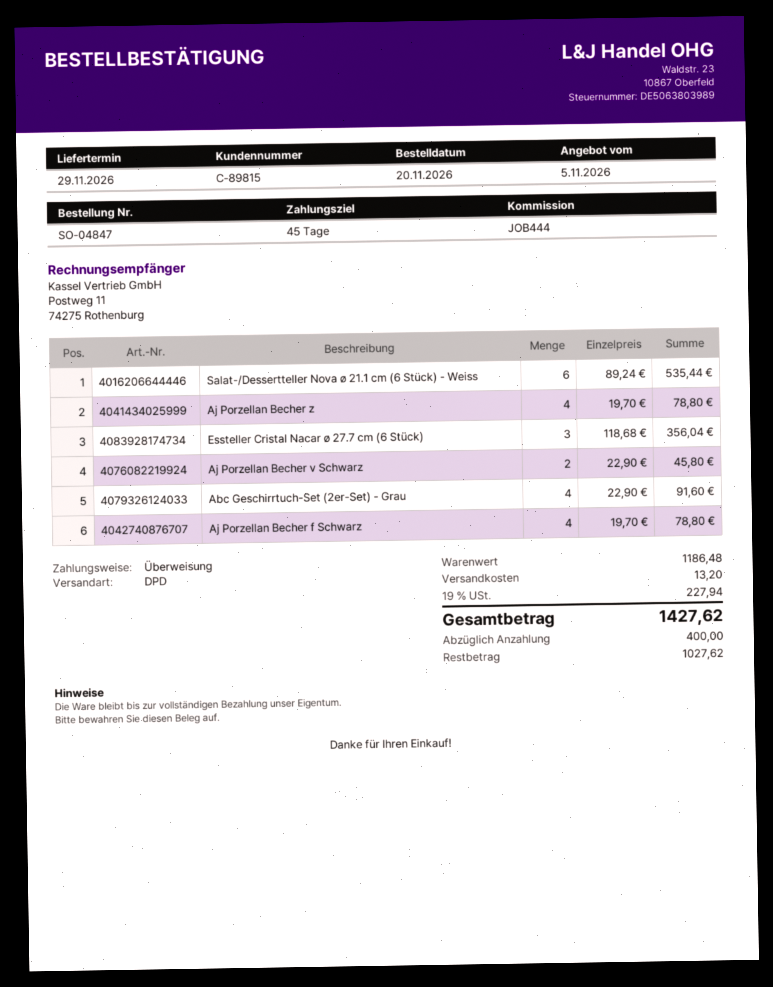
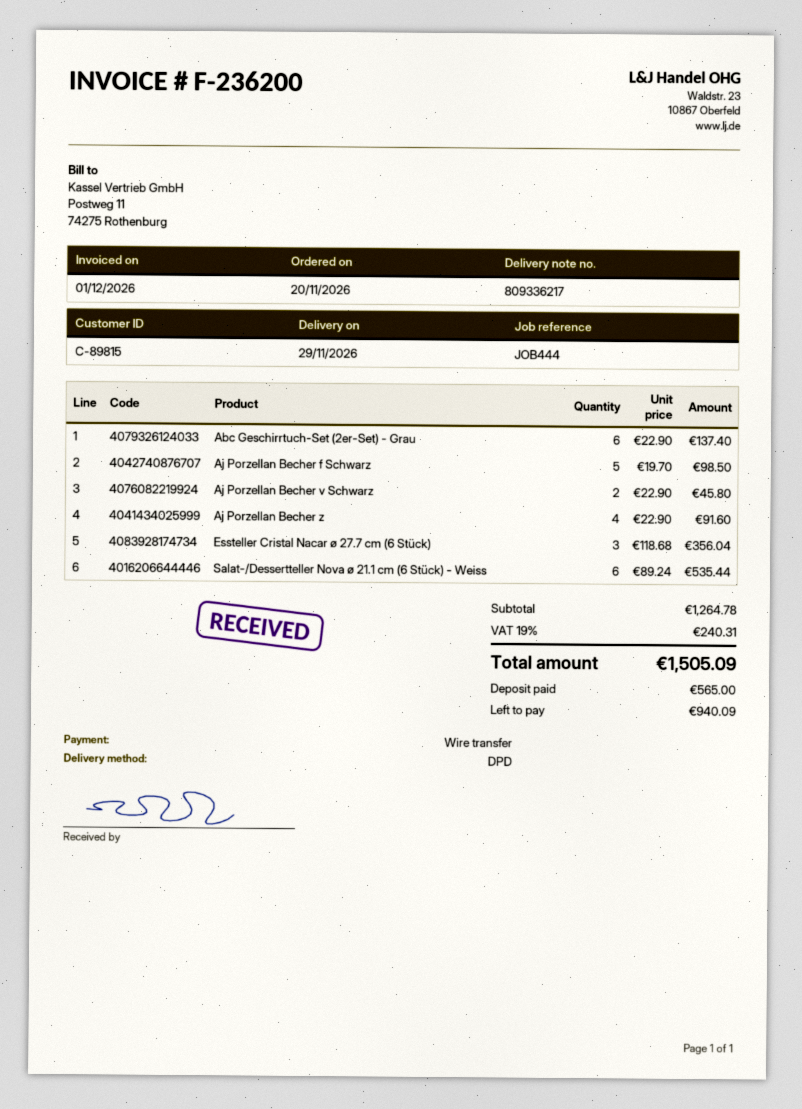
Aj Porzellan Becher z: 4 x 19.70 = 78.80 -> 4 x 22.90 = 91.60
Abc Geschirrtuch-Set (2er-Set) - Grau: 4 x 22.90 = 91.60 -> 6 x 22.90 = 137.40
Aj Porzellan Becher f Schwarz: 4 x 19.70 = 78.80 -> 5 x 19.70 = 98.50
subtotal: 1186.48 -> 1264.78
shipping: 13.20 -> none
tax: 19% = 227.94 -> 19% = 240.31
total: 1427.62 -> 1505.09
deposit: 400.00 -> 565.00
balance: 1027.62 -> 940.09

